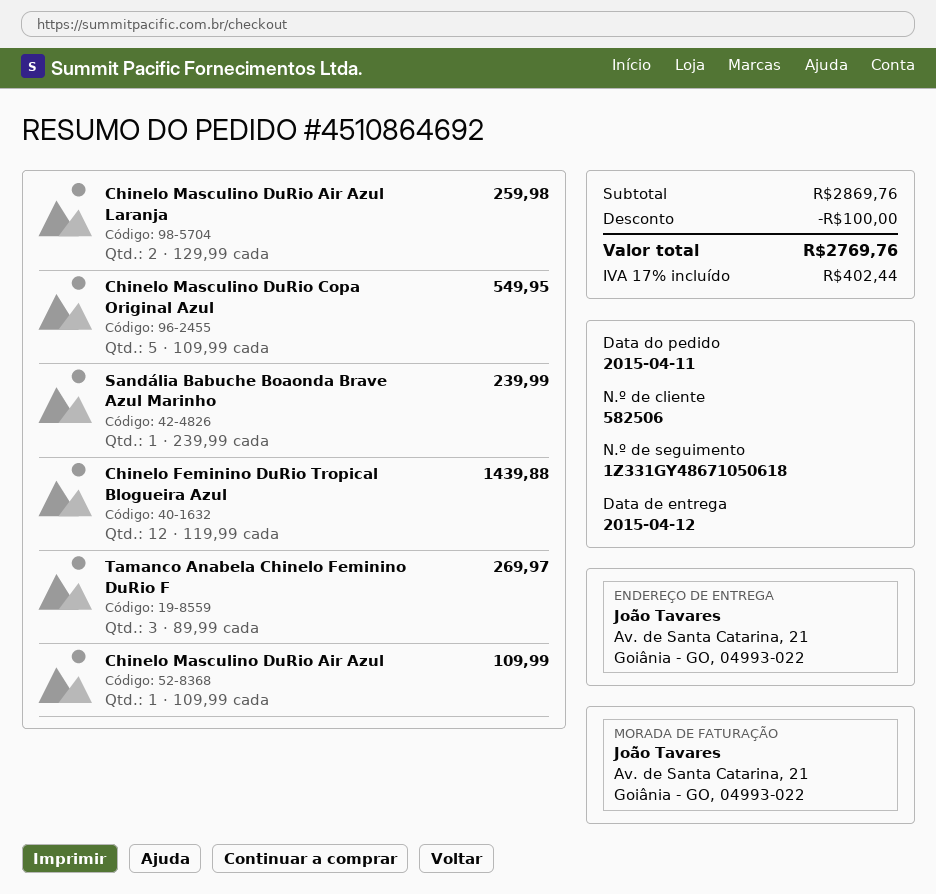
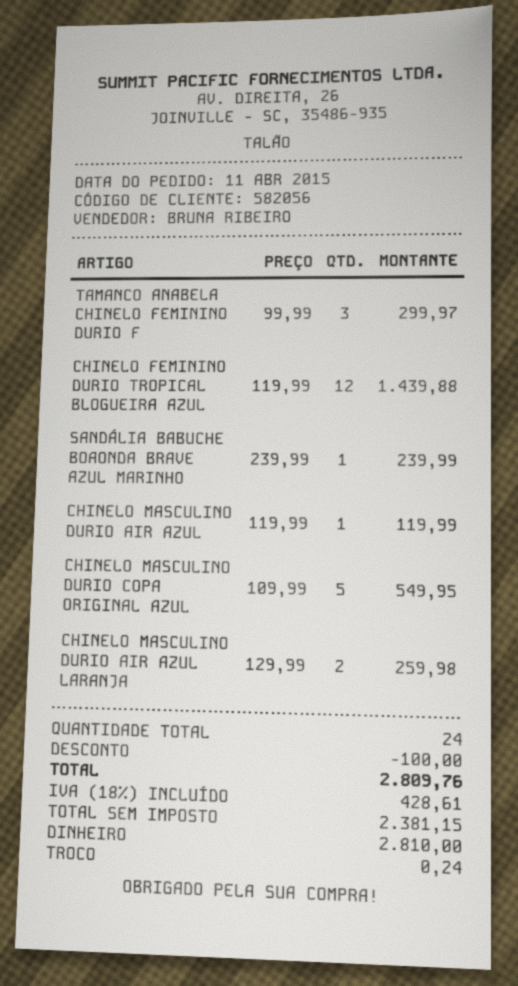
customer number: 582506 -> 582056
Tamanco Anabela Chinelo Feminino DuRio F: 3 x 89.99 = 269.97 -> 3 x 99.99 = 299.97
Chinelo Masculino DuRio Air Azul: 1 x 109.99 = 109.99 -> 1 x 119.99 = 119.99
tax: 17% = 402.44 -> 18% = 428.61
total: 2769.76 -> 2809.76

